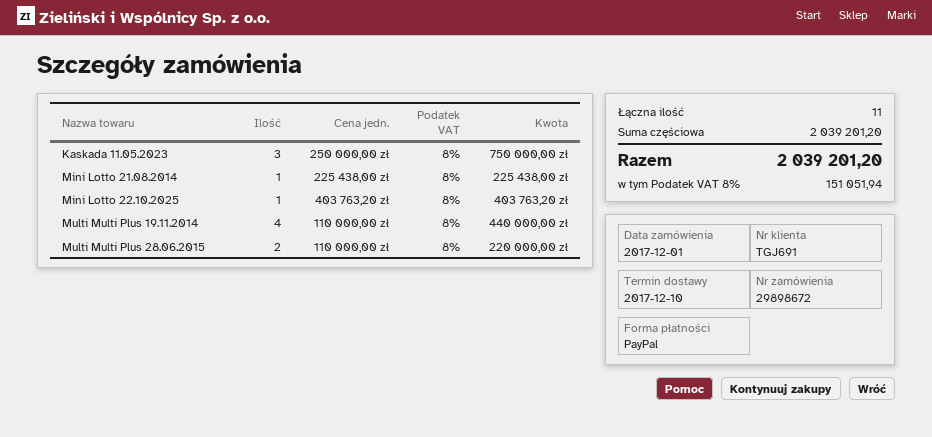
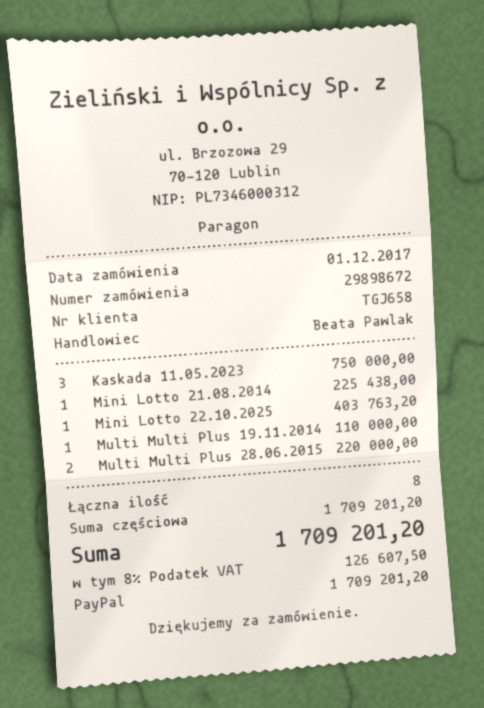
customer number: TGJ691 -> TGJ658
Multi Multi Plus 19.11.2014: 4 for 440000.00 -> 1 for 110000.00
total quantity: 11 -> 8
subtotal: 2039201.20 -> 1709201.20
tax: 8% = 151051.94 -> 8% = 126607.50
total: 2039201.20 -> 1709201.20

